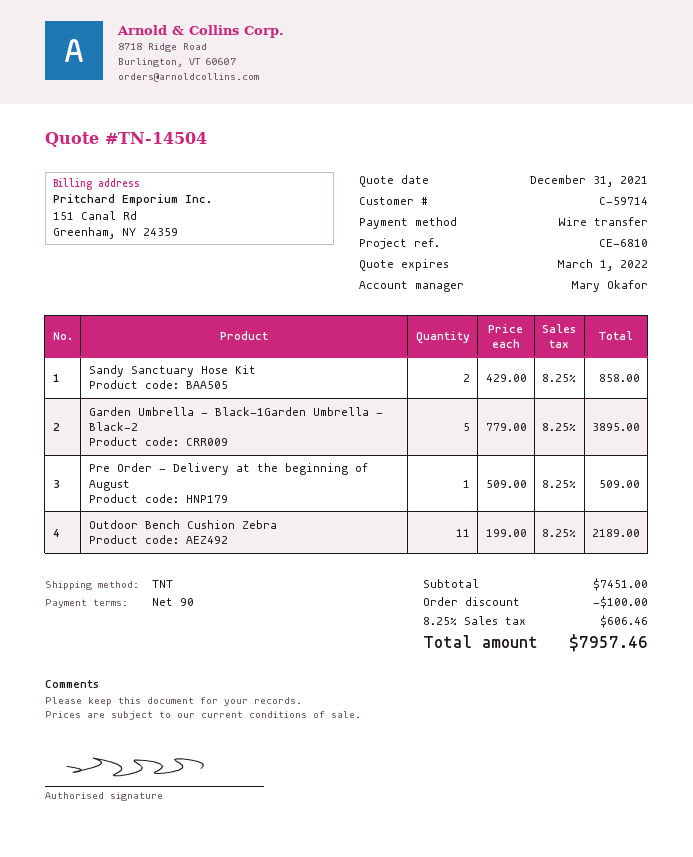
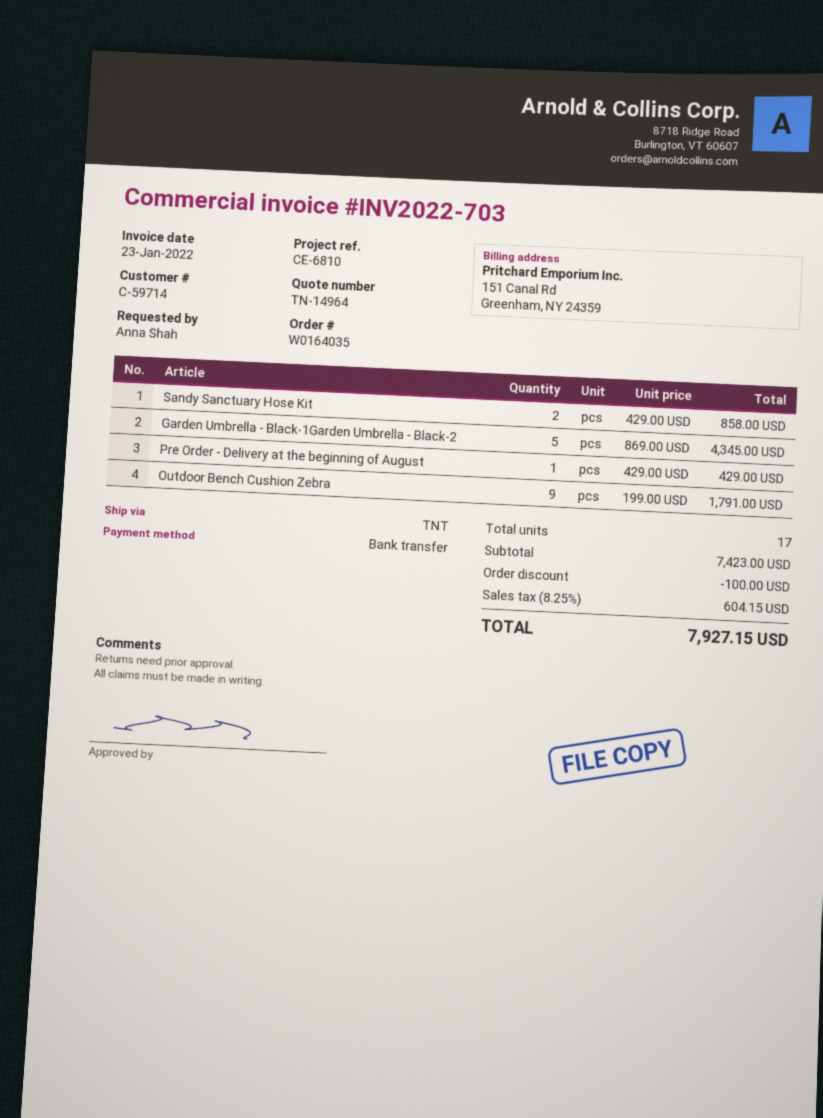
quote number: TN-14504 -> TN-14964
Garden Umbrella - Black-1Garden Umbrella - Black-2: 5 x 779.00 = 3895.00 -> 5 x 869.00 = 4345.00
Pre Order - Delivery at the beginning of August: 1 x 509.00 = 509.00 -> 1 x 429.00 = 429.00
Outdoor Bench Cushion Zebra: 11 x 199.00 = 2189.00 -> 9 x 199.00 = 1791.00
subtotal: 7451.00 -> 7423.00
tax: 8.25% = 606.46 -> 8.25% = 604.15
total: 7957.46 -> 7927.15

